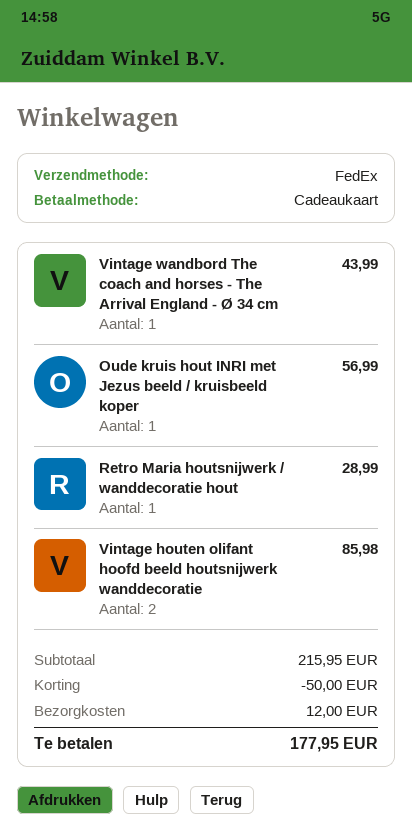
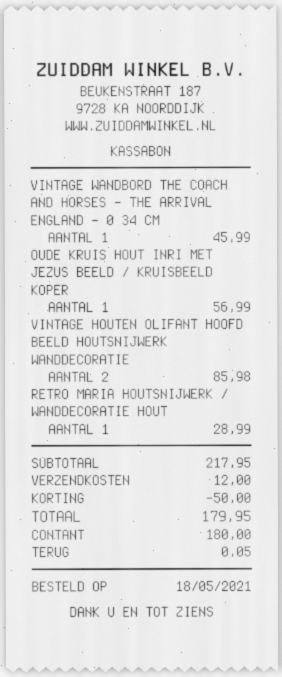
payment method: gift card -> cash
Vintage wandbord The coach and horses - The Arrival England - Ø 34 cm: 1 for 43.99 -> 1 for 45.99
subtotal: 215.95 -> 217.95
total: 177.95 -> 179.95

